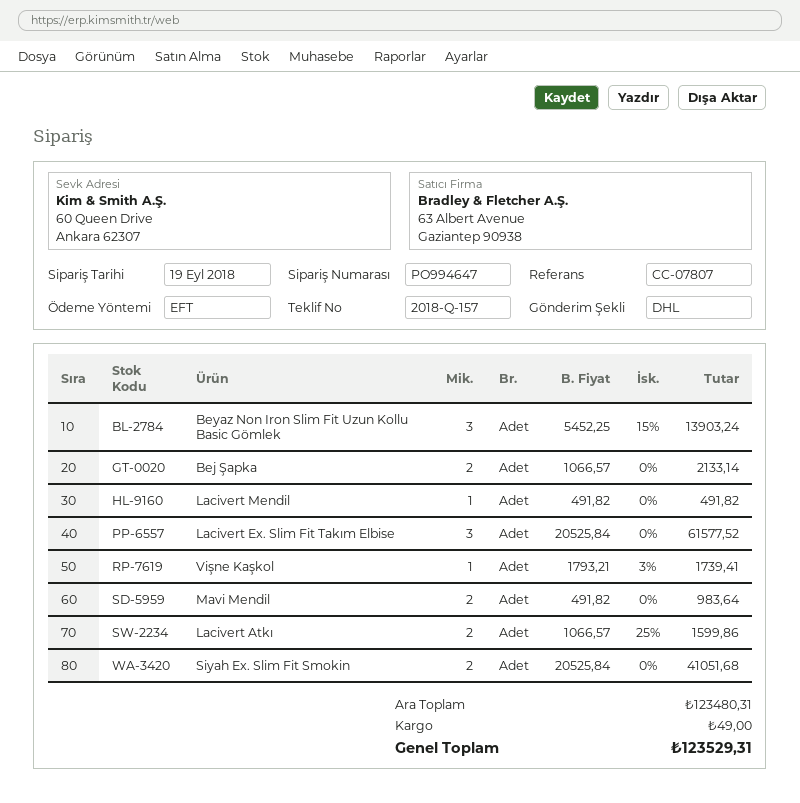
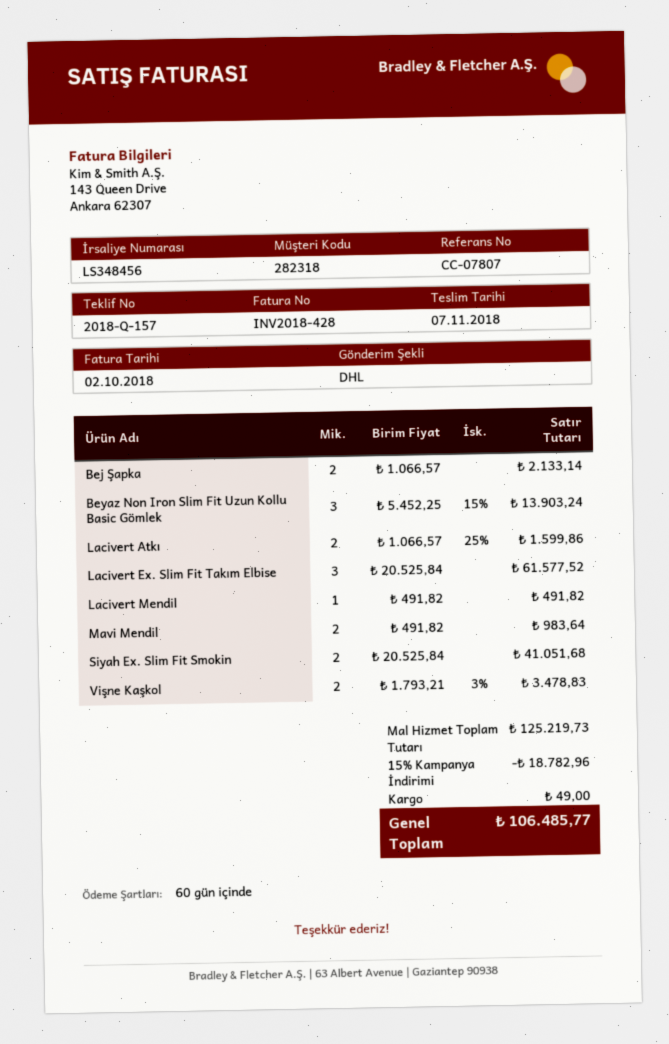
Vişne Kaşkol: 1 x 1793.21 - 3% = 1739.41 -> 2 x 1793.21 - 3% = 3478.83
subtotal: 123480.31 -> 125219.73
discount: none -> 15% = 18782.96
total: 123529.31 -> 106485.77

